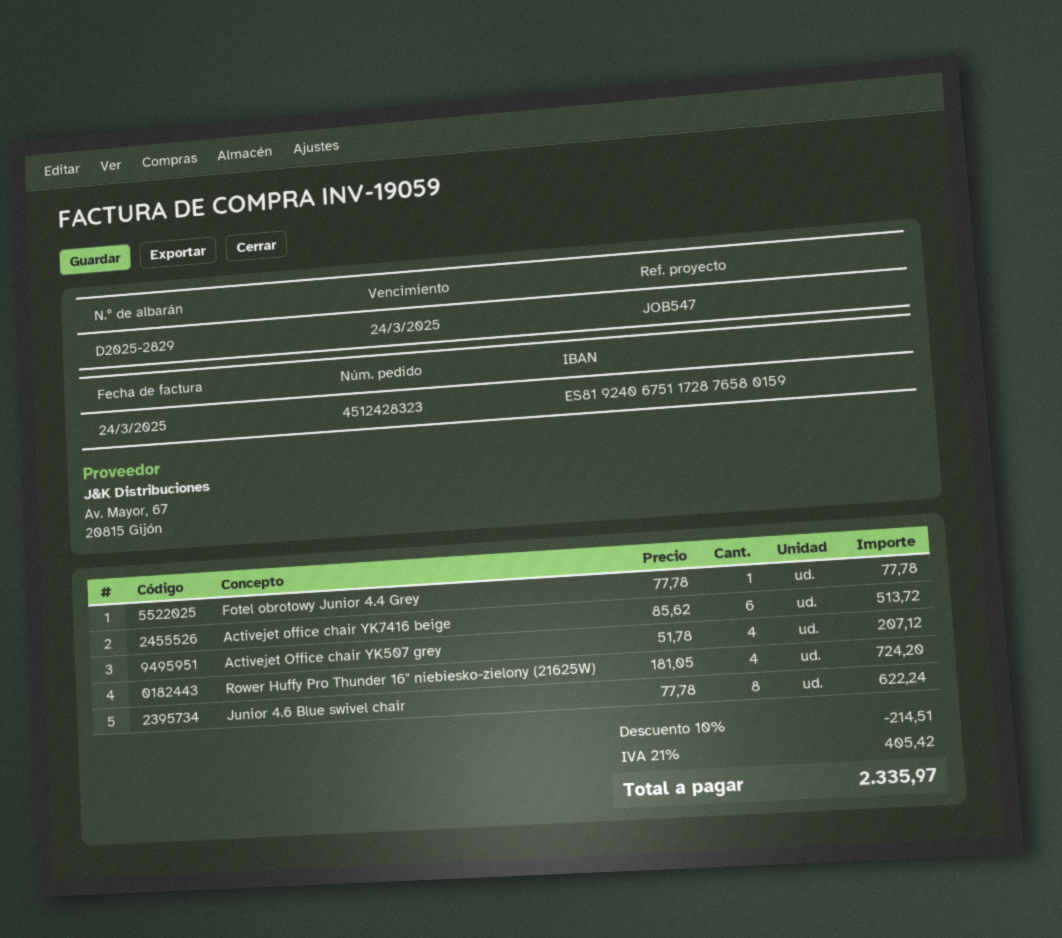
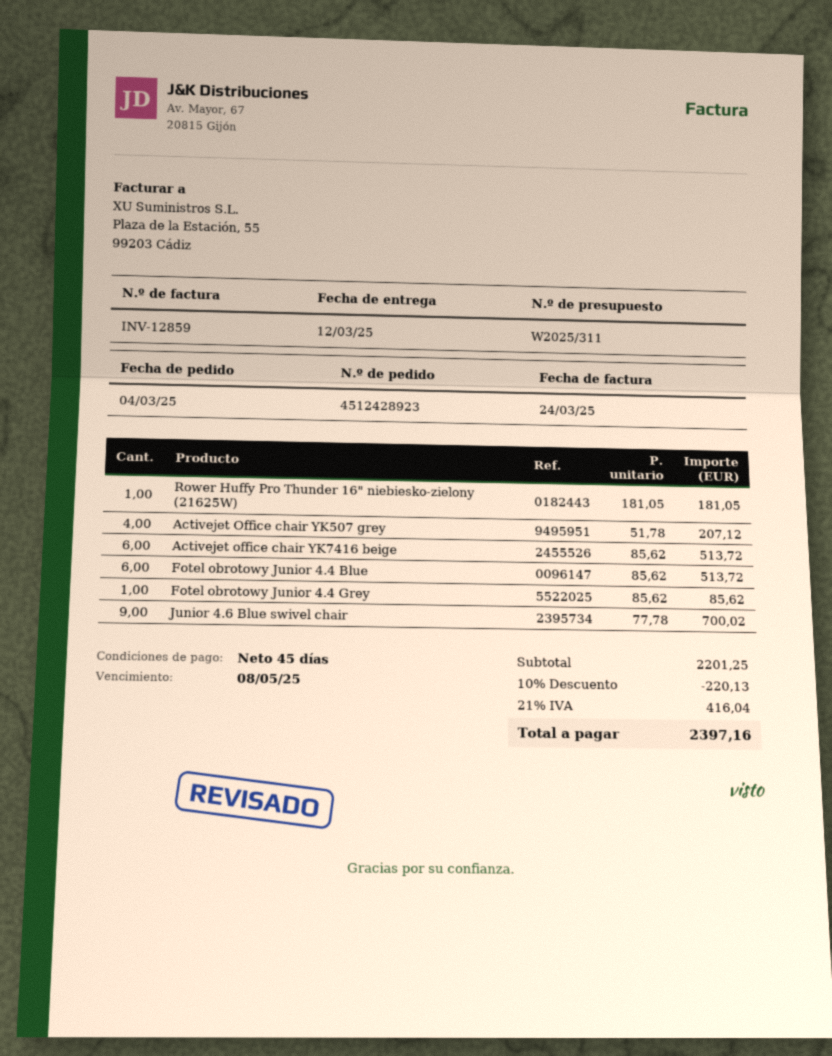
order number: 4512428323 -> 4512428923
invoice number: INV-19059 -> INV-12859
due date: 2025-03-24 -> 2025-05-08
Fotel obrotowy Junior 4.4 Grey: 1 x 77.78 = 77.78 -> 1 x 85.62 = 85.62
Rower Huffy Pro Thunder 16" niebiesko-zielony (21625W): 4 x 181.05 = 724.20 -> 1 x 181.05 = 181.05
Junior 4.6 Blue swivel chair: 8 x 77.78 = 622.24 -> 9 x 77.78 = 700.02
Fotel obrotowy Junior 4.4 Blue: none -> 6 x 85.62 = 513.72
discount: 10% = 214.51 -> 10% = 220.13
tax: 21% = 405.42 -> 21% = 416.04
total: 2335.97 -> 2397.16

